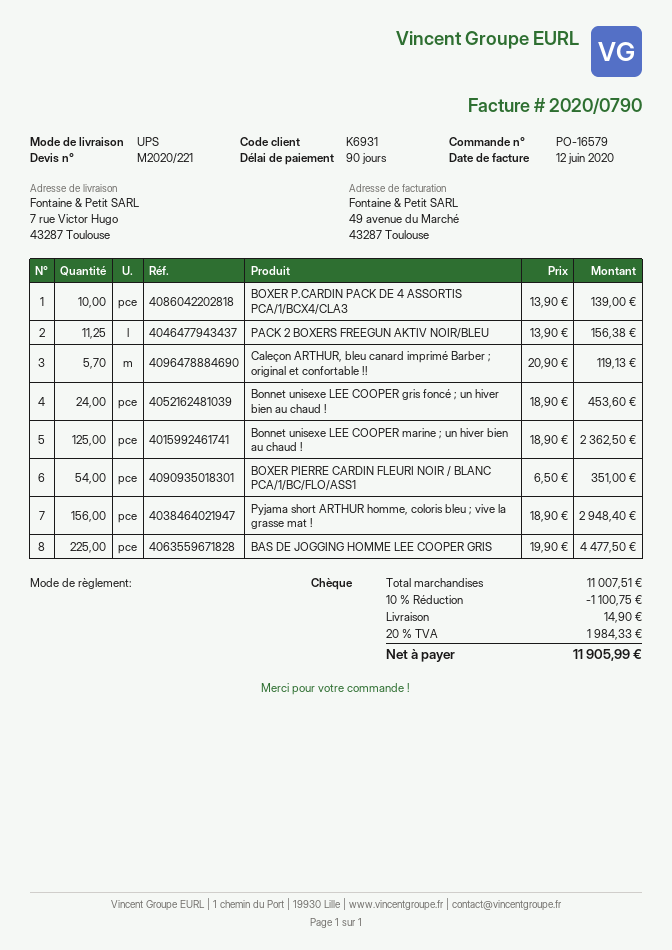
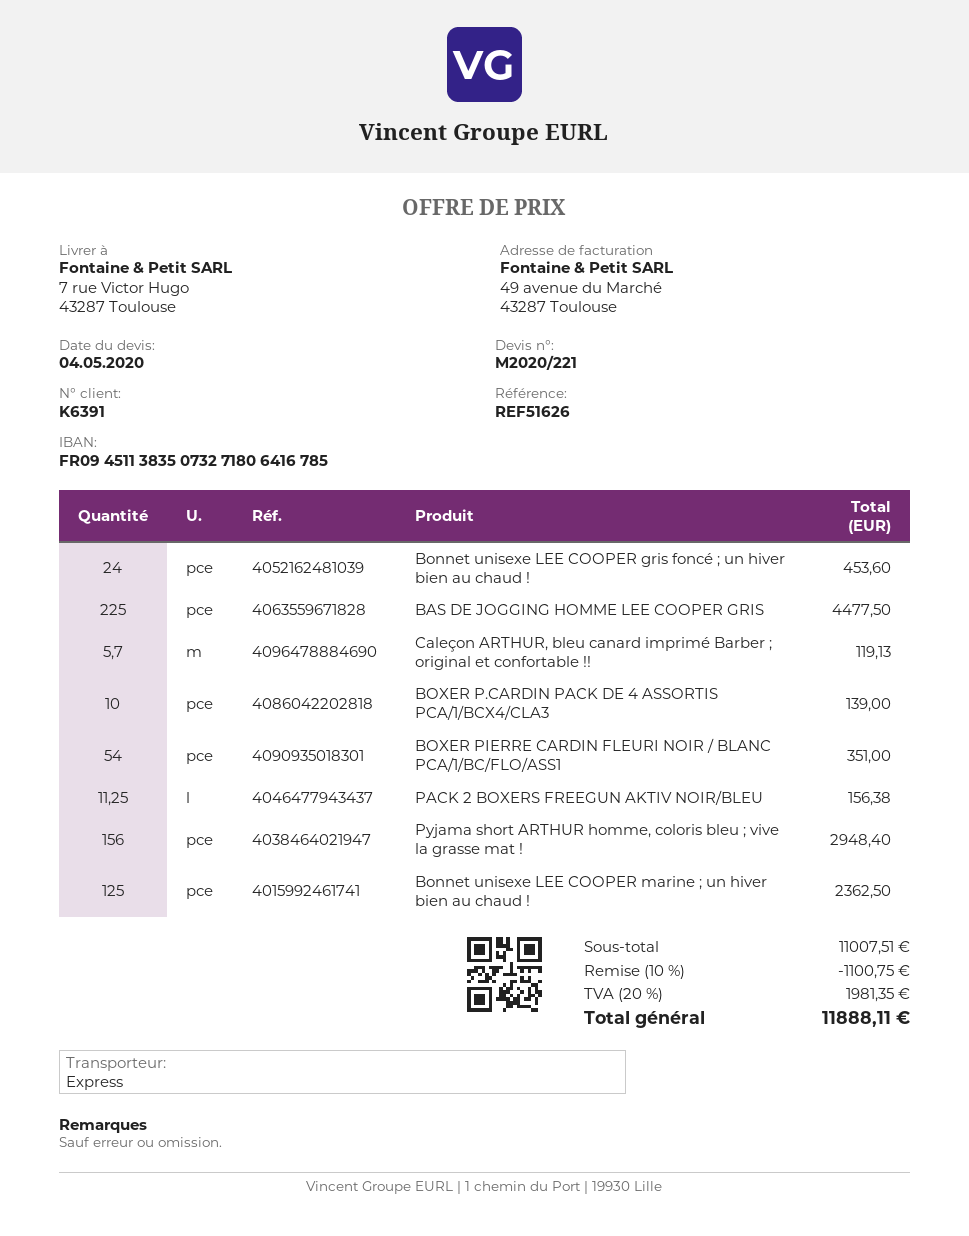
customer number: K6931 -> K6391
shipping method: UPS -> express
shipping: 14.90 -> none
tax: 20% = 1984.33 -> 20% = 1981.35
total: 11905.99 -> 11888.11

